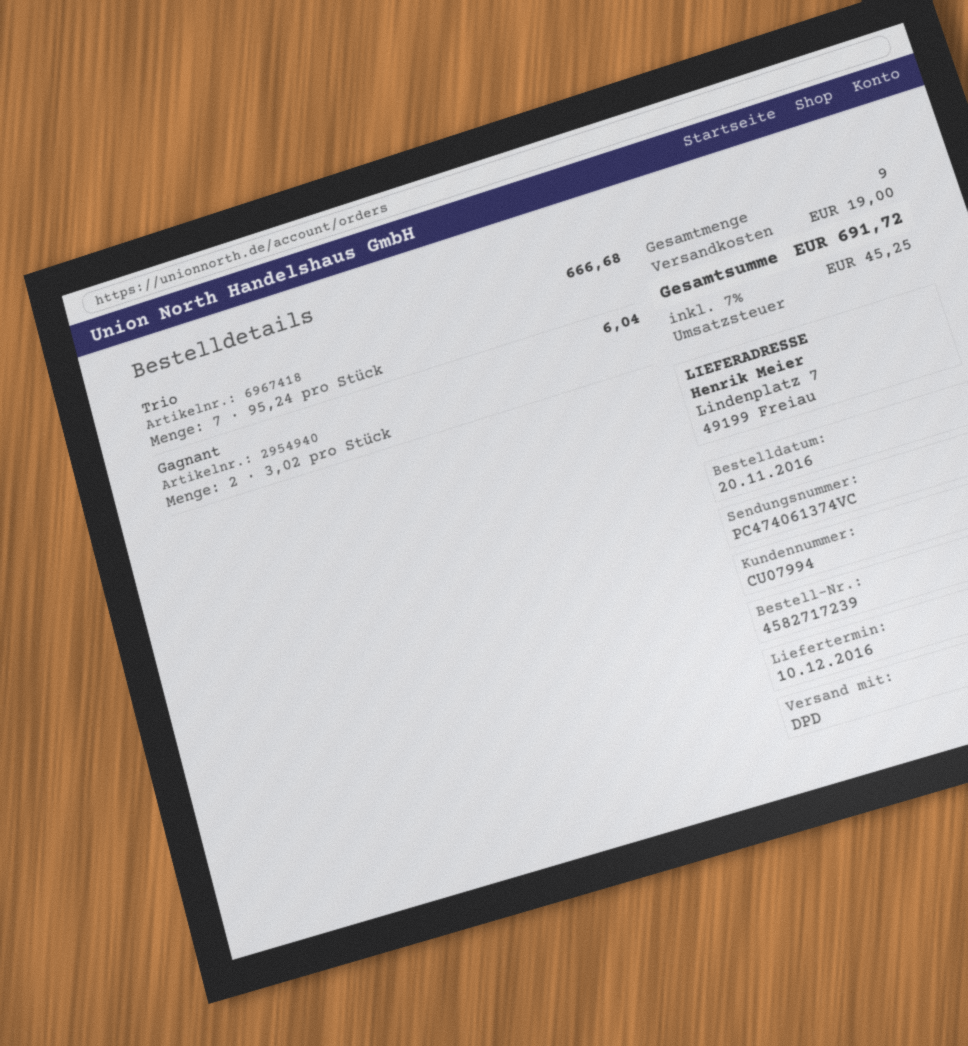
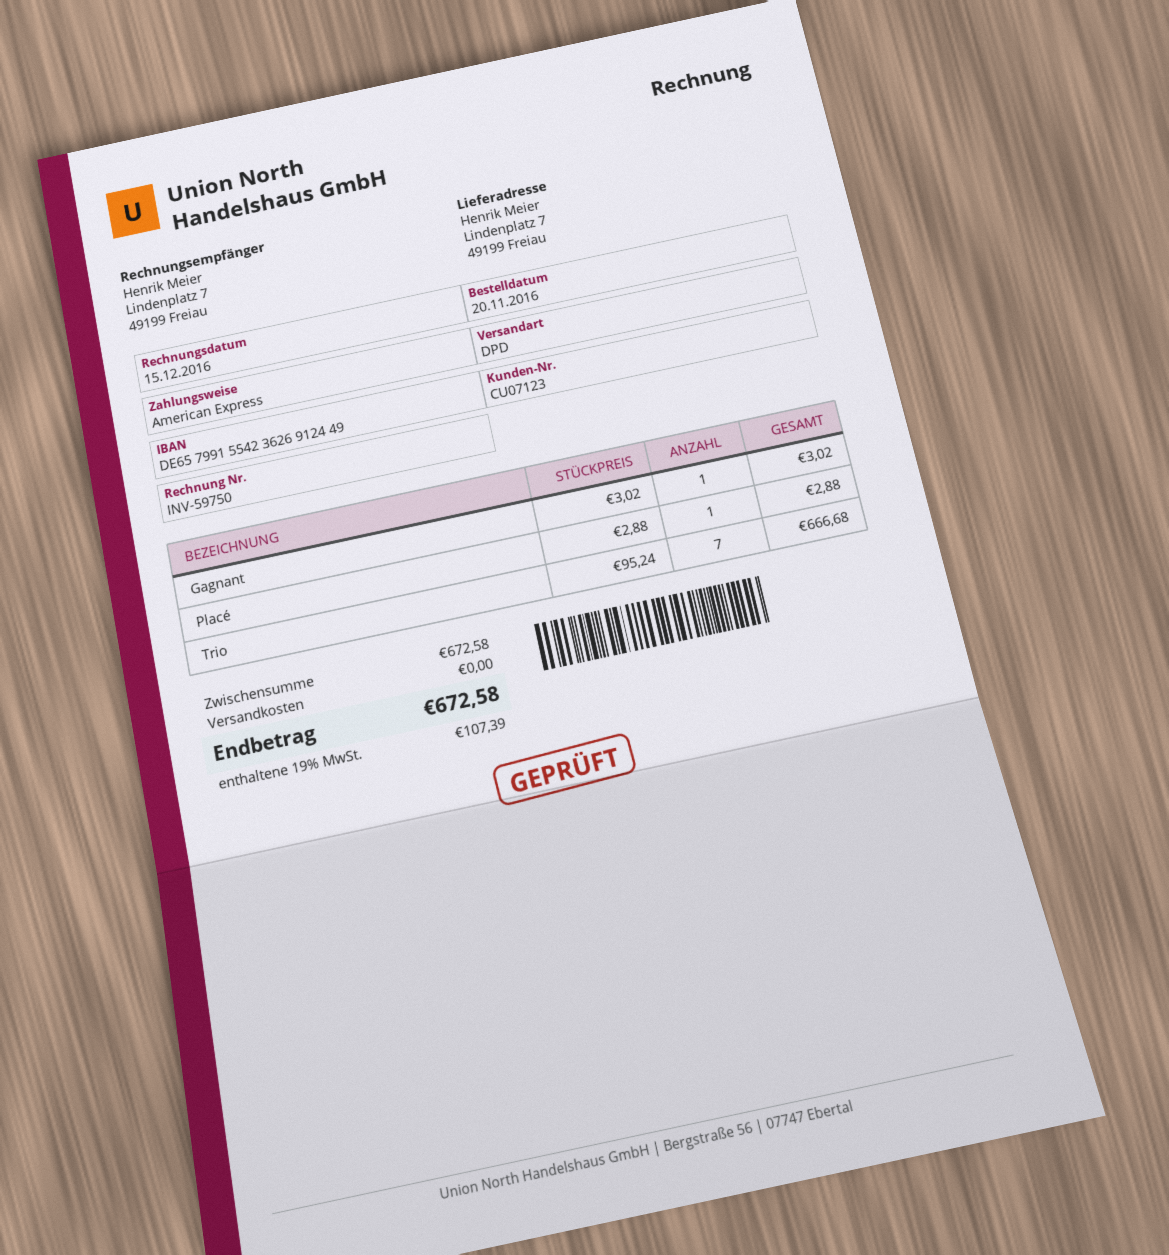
customer number: CU07994 -> CU07123
Gagnant: 2 x 3.02 = 6.04 -> 1 x 3.02 = 3.02
Placé: none -> 1 x 2.88 = 2.88
shipping: 19.00 -> 0.00
tax: 7% = 45.25 -> 19% = 107.39
total: 691.72 -> 672.58

